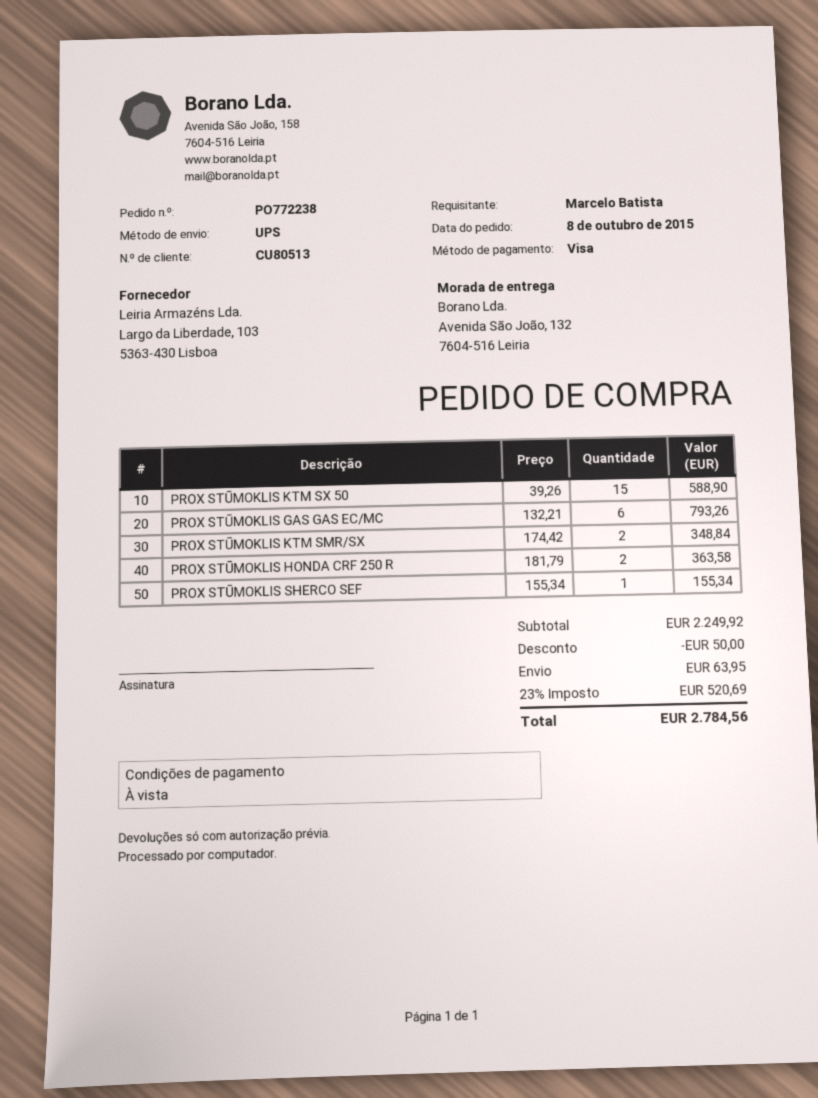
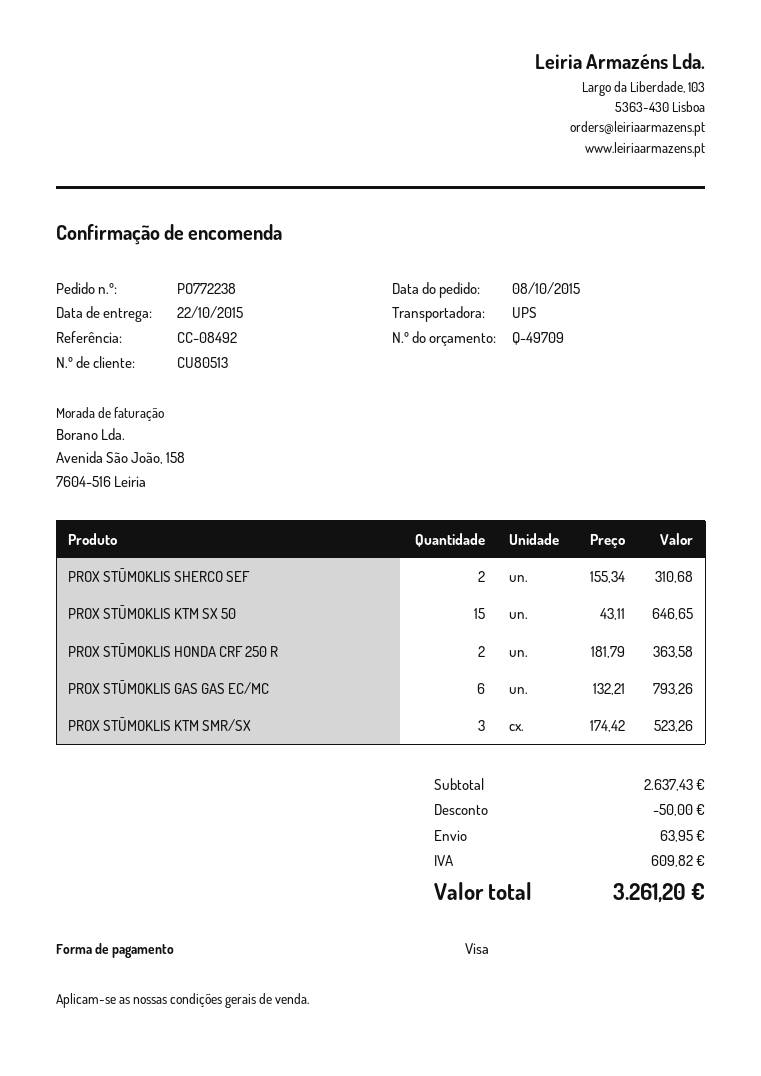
PROX STŪMOKLIS KTM SX 50: 15 x 39.26 = 588.90 -> 15 x 43.11 = 646.65
PROX STŪMOKLIS KTM SMR/SX: 2 x 174.42 = 348.84 -> 3 x 174.42 = 523.26
PROX STŪMOKLIS SHERCO SEF: 1 x 155.34 = 155.34 -> 2 x 155.34 = 310.68
subtotal: 2249.92 -> 2637.43
tax: 520.69 -> 609.82
total: 2784.56 -> 3261.20

